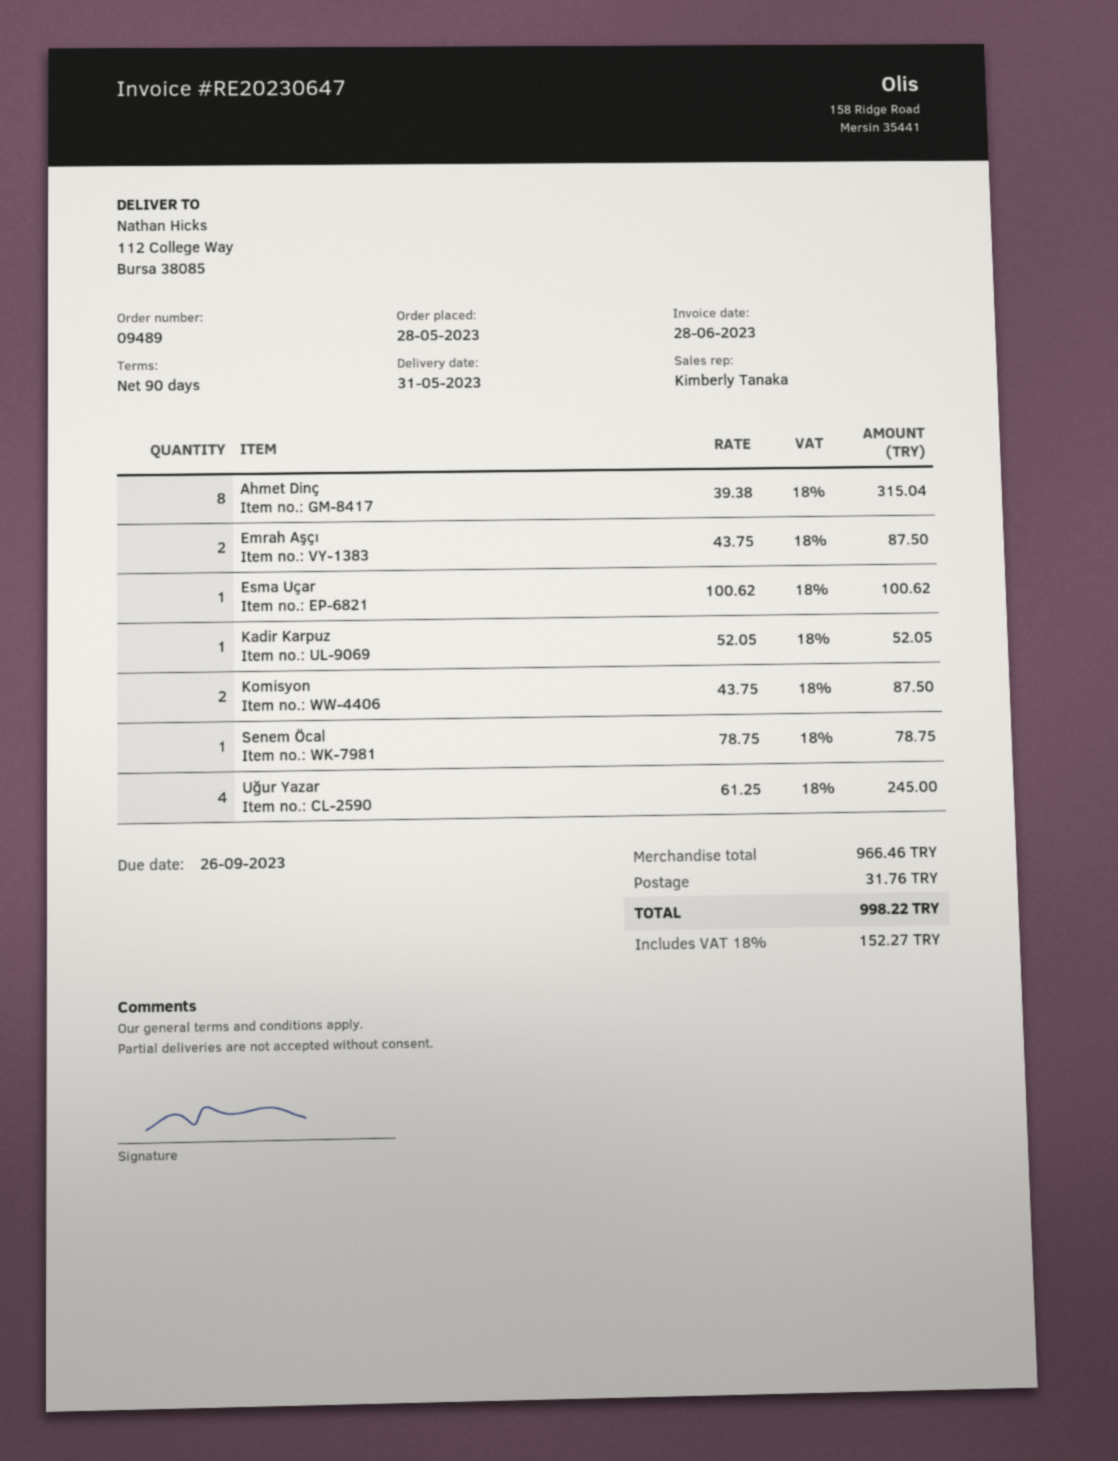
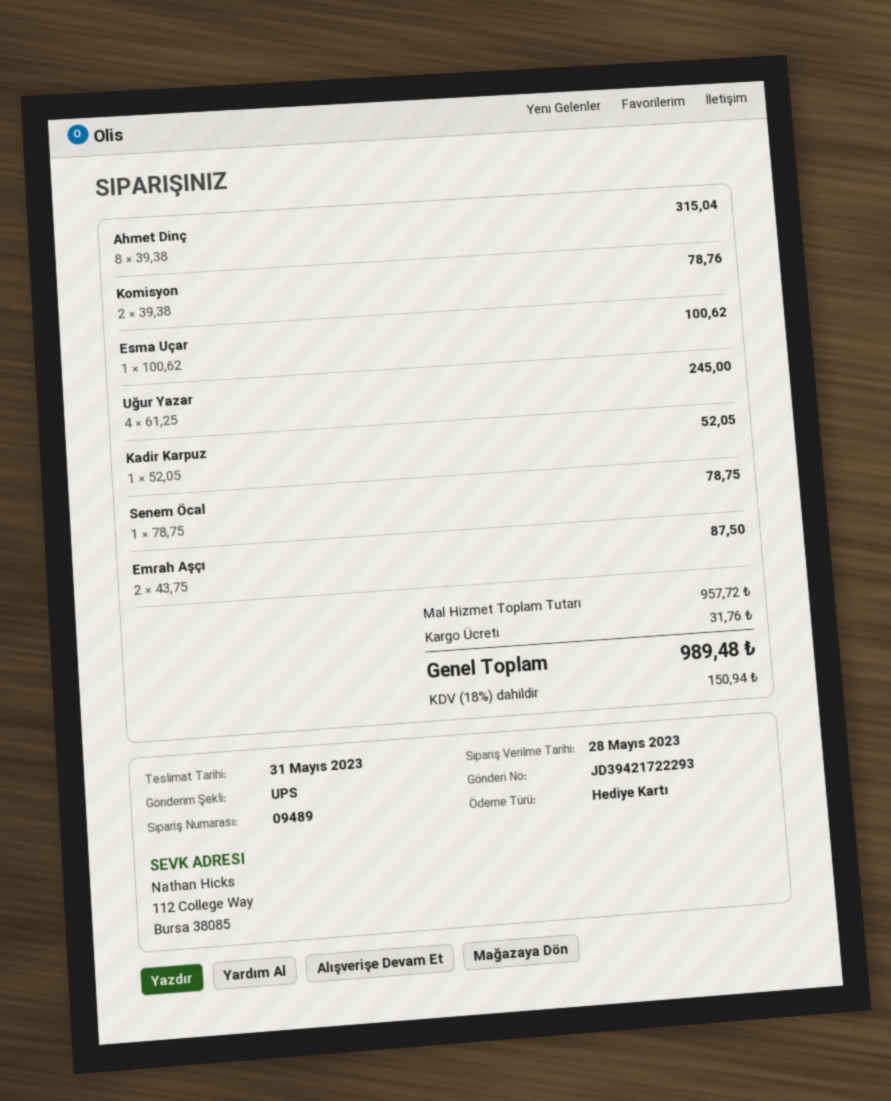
Komisyon: 2 x 43.75 = 87.50 -> 2 x 39.38 = 78.76
subtotal: 966.46 -> 957.72
tax: 18% = 152.27 -> 18% = 150.94
total: 998.22 -> 989.48

